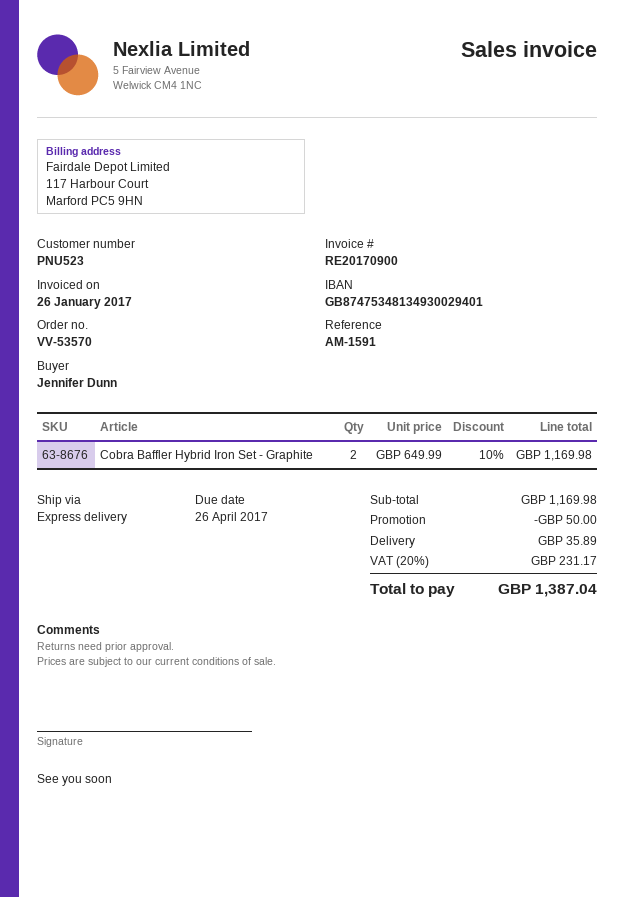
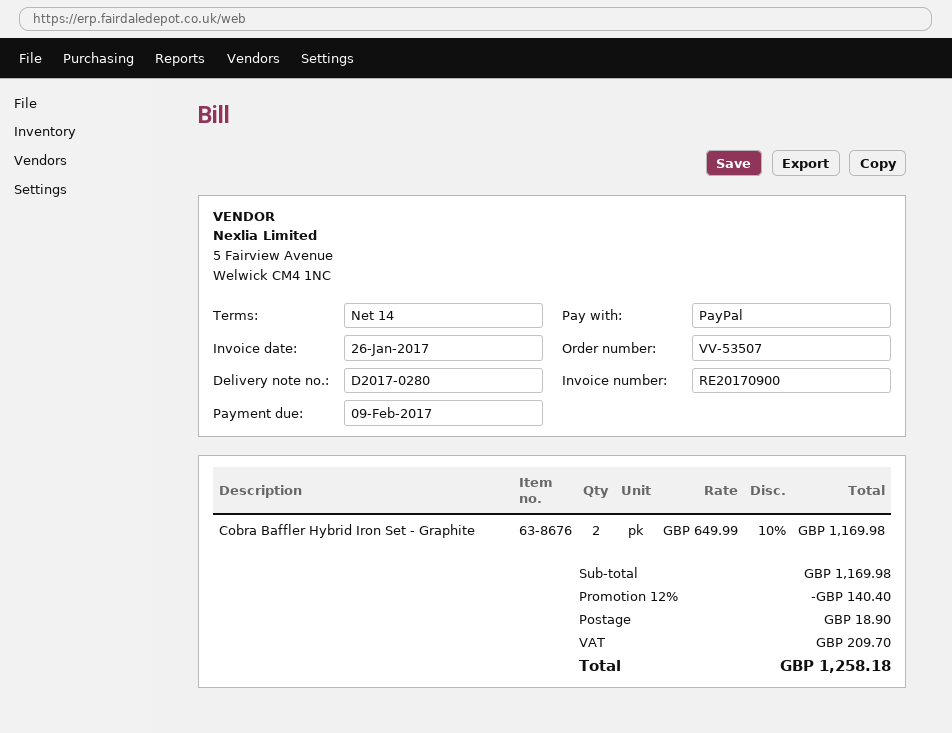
order number: VV-53570 -> VV-53507
due date: 2017-04-26 -> 2017-02-09
discount: 50.00 -> 140.40
shipping: 35.89 -> 18.90
tax: 231.17 -> 209.70
total: 1387.04 -> 1258.18

